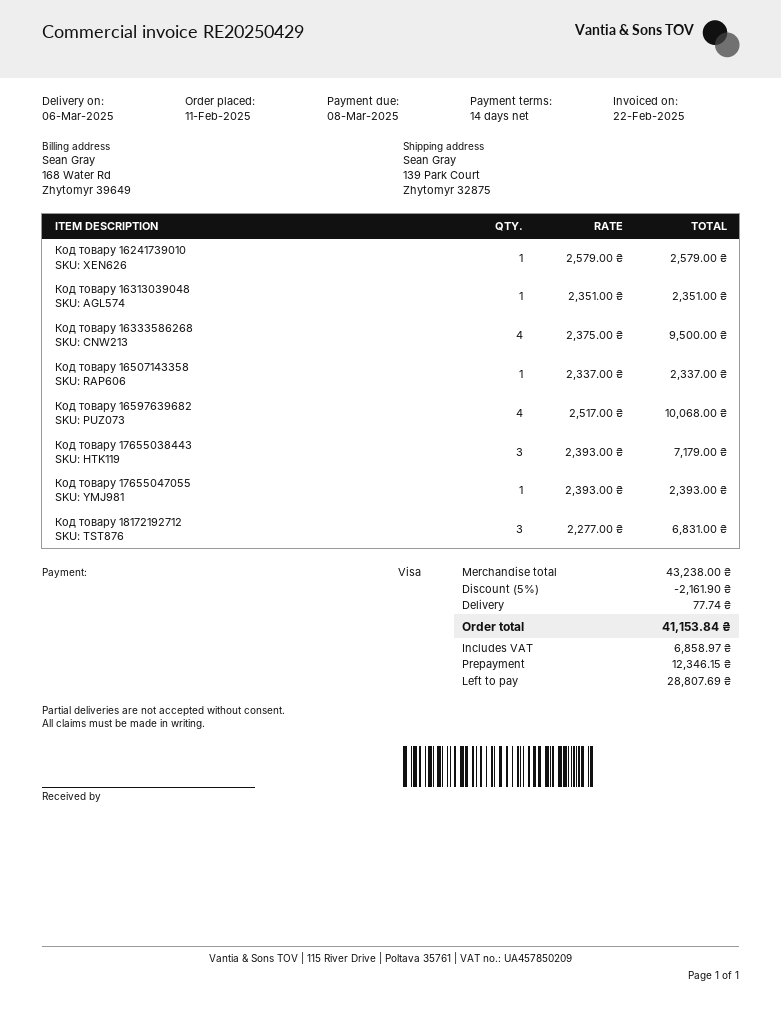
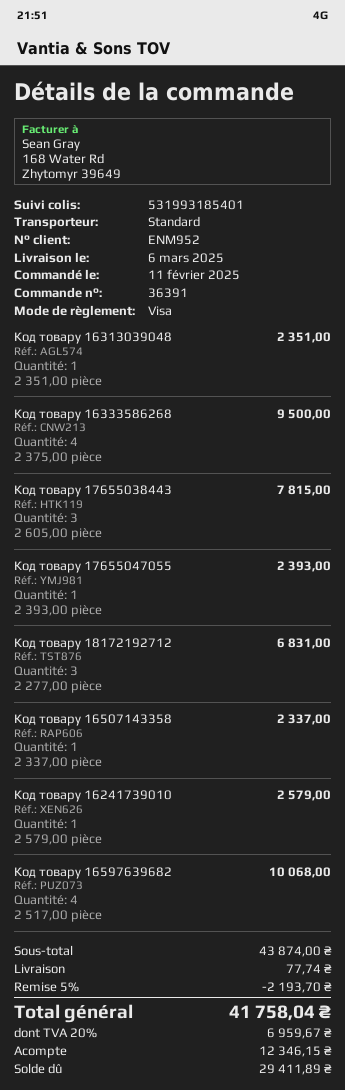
Код товару 17655038443: 3 x 2393.00 = 7179.00 -> 3 x 2605.00 = 7815.00
subtotal: 43238.00 -> 43874.00
discount: 5% = 2161.90 -> 5% = 2193.70
tax: 6858.97 -> 6959.67
total: 41153.84 -> 41758.04
balance: 28807.69 -> 29411.89

